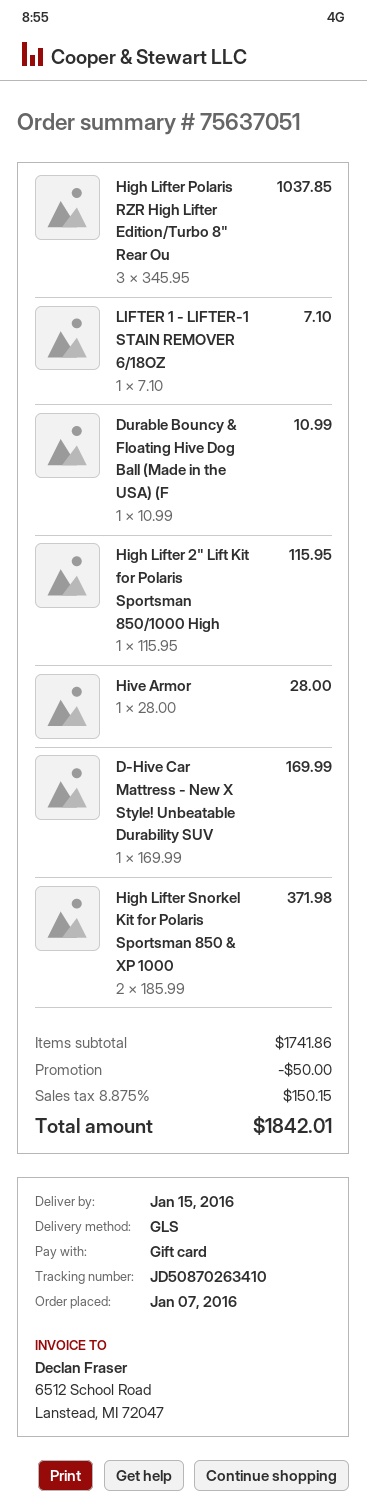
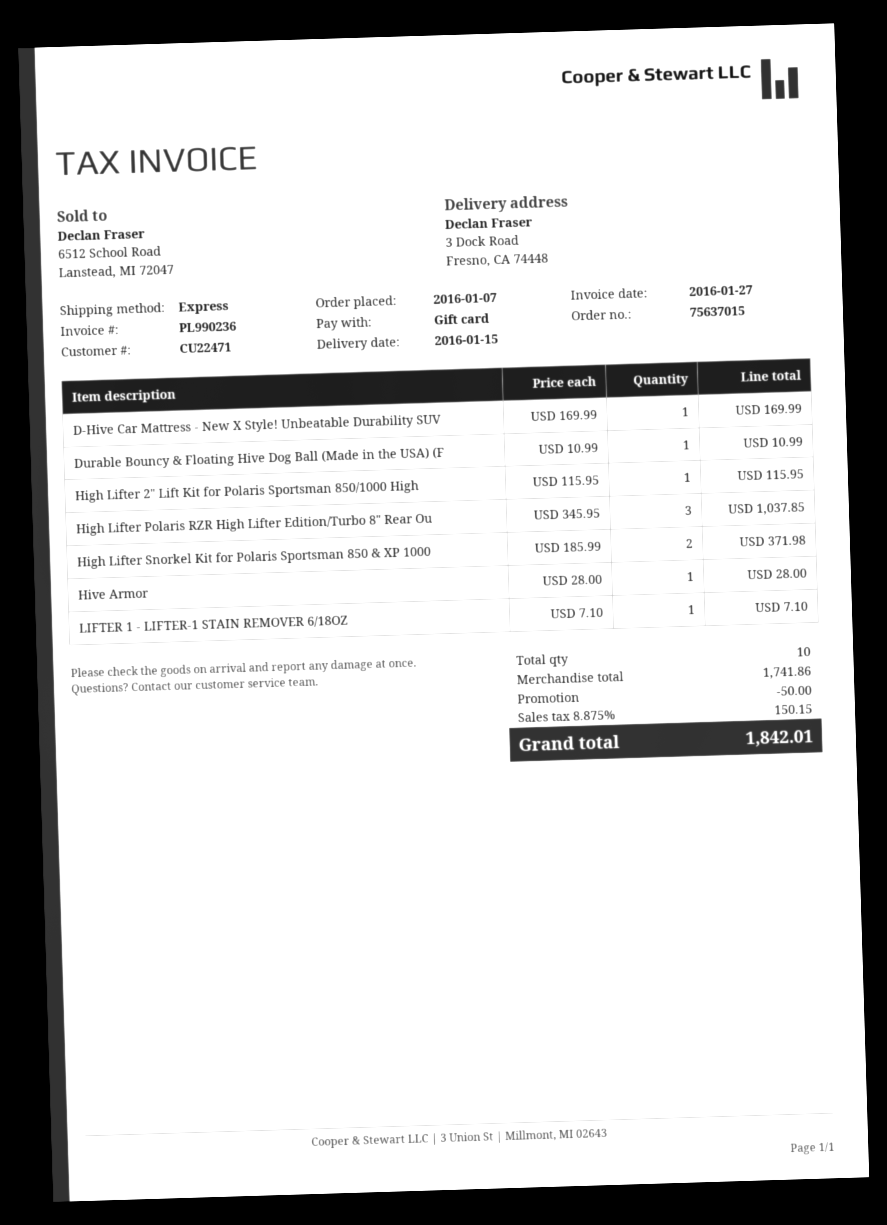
order number: 75637051 -> 75637015
shipping method: GLS -> express

